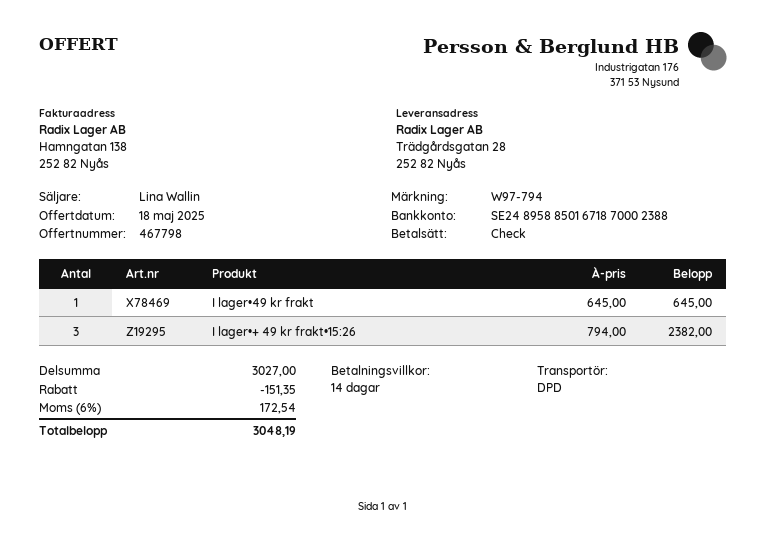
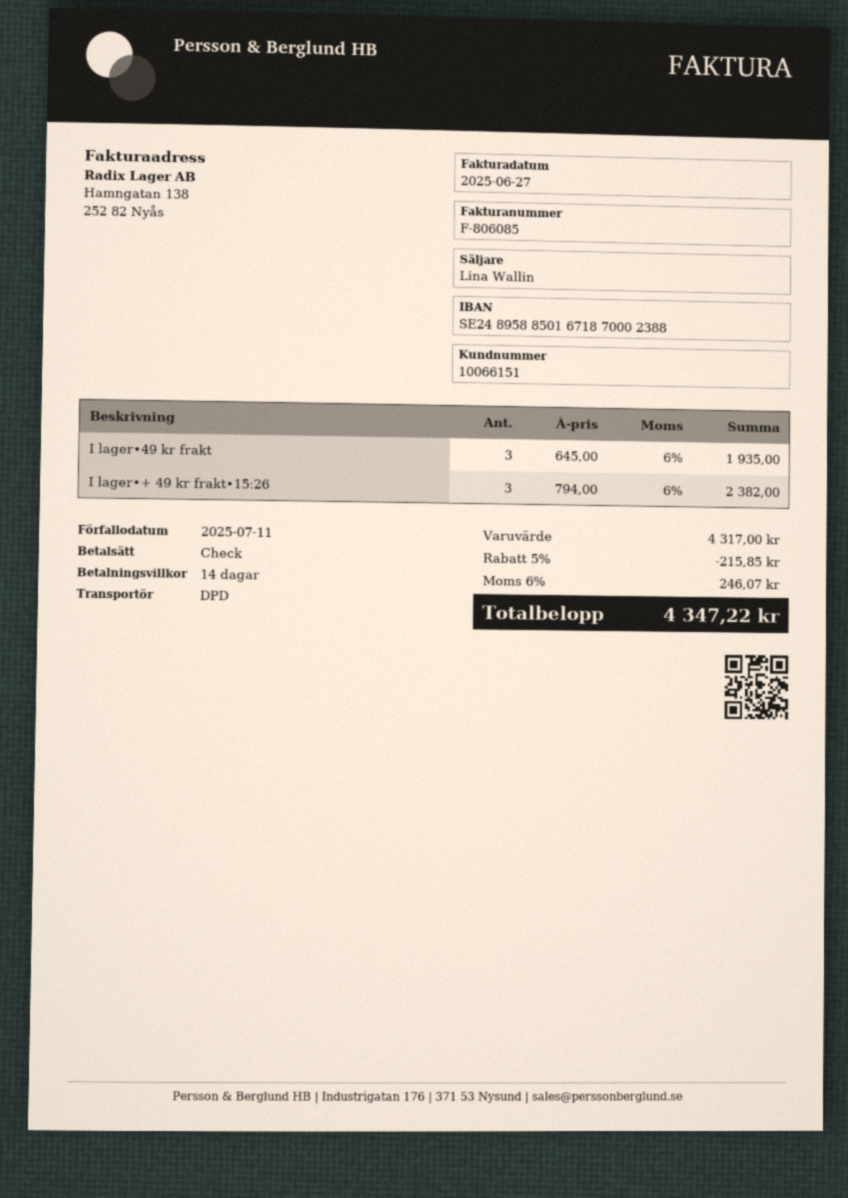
I lager•49 kr frakt: 1 x 645.00 = 645.00 -> 3 x 645.00 = 1935.00
subtotal: 3027.00 -> 4317.00
discount: 151.35 -> 215.85
tax: 6% = 172.54 -> 6% = 246.07
total: 3048.19 -> 4347.22

